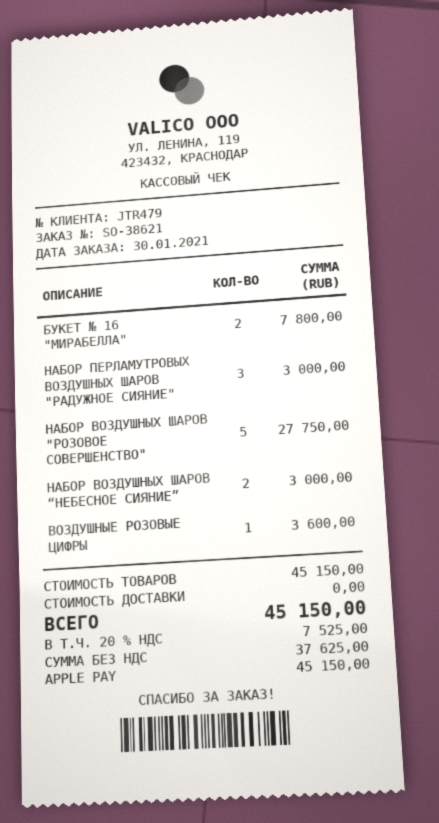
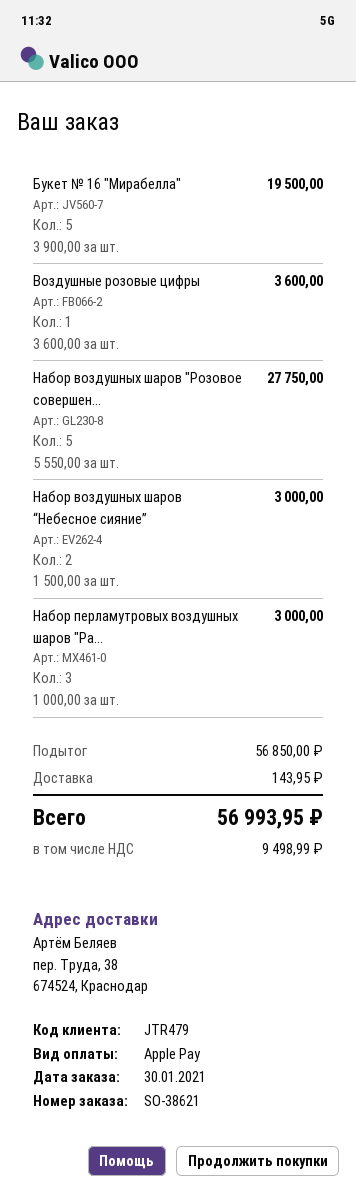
БУКЕТ № 16 "МИРАБЕЛЛА": 2 for 7800.00 -> 5 for 19500.00
subtotal: 45150.00 -> 56850.00
shipping: 0.00 -> 143.95
tax: 7525.00 -> 9498.99
total: 45150.00 -> 56993.95

